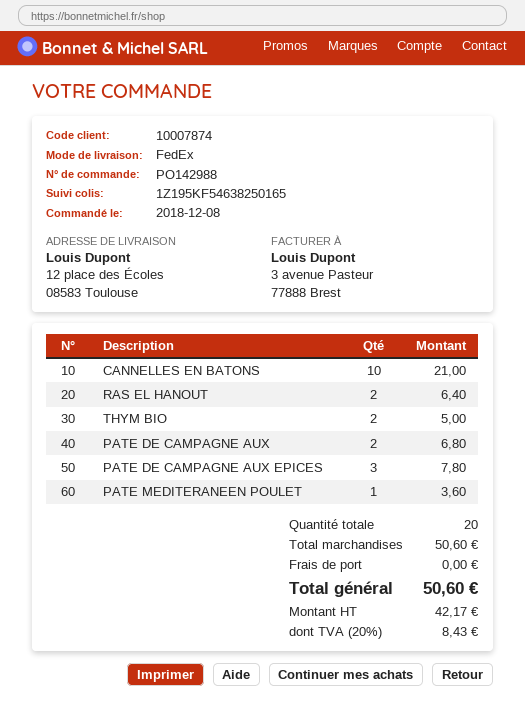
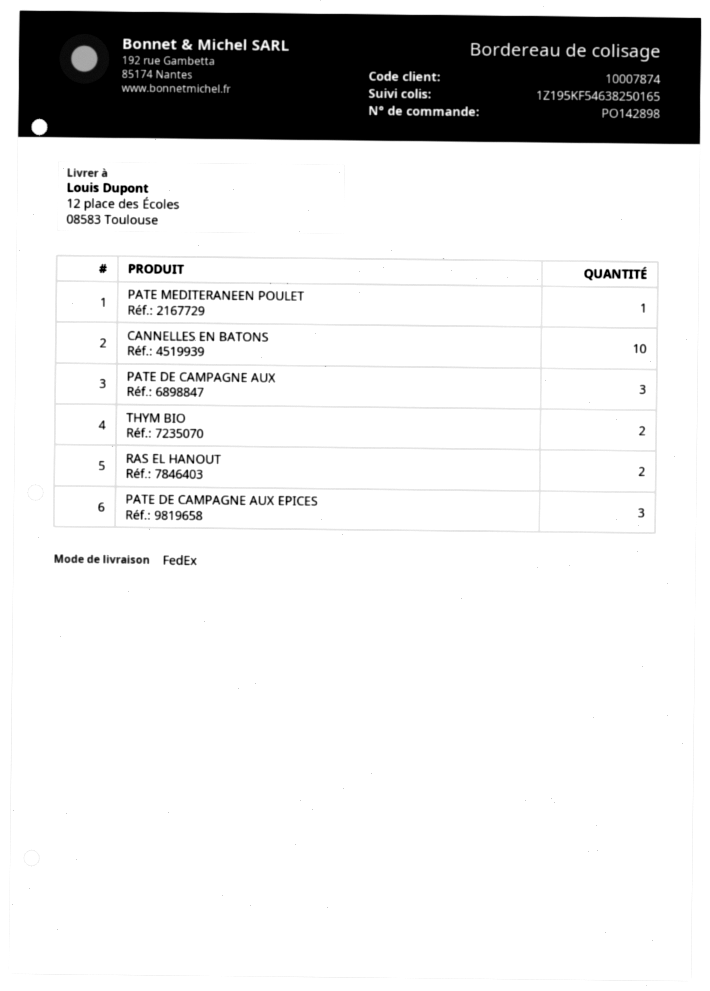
order number: PO142988 -> PO142898
PATE DE CAMPAGNE AUX: 2 -> 3

